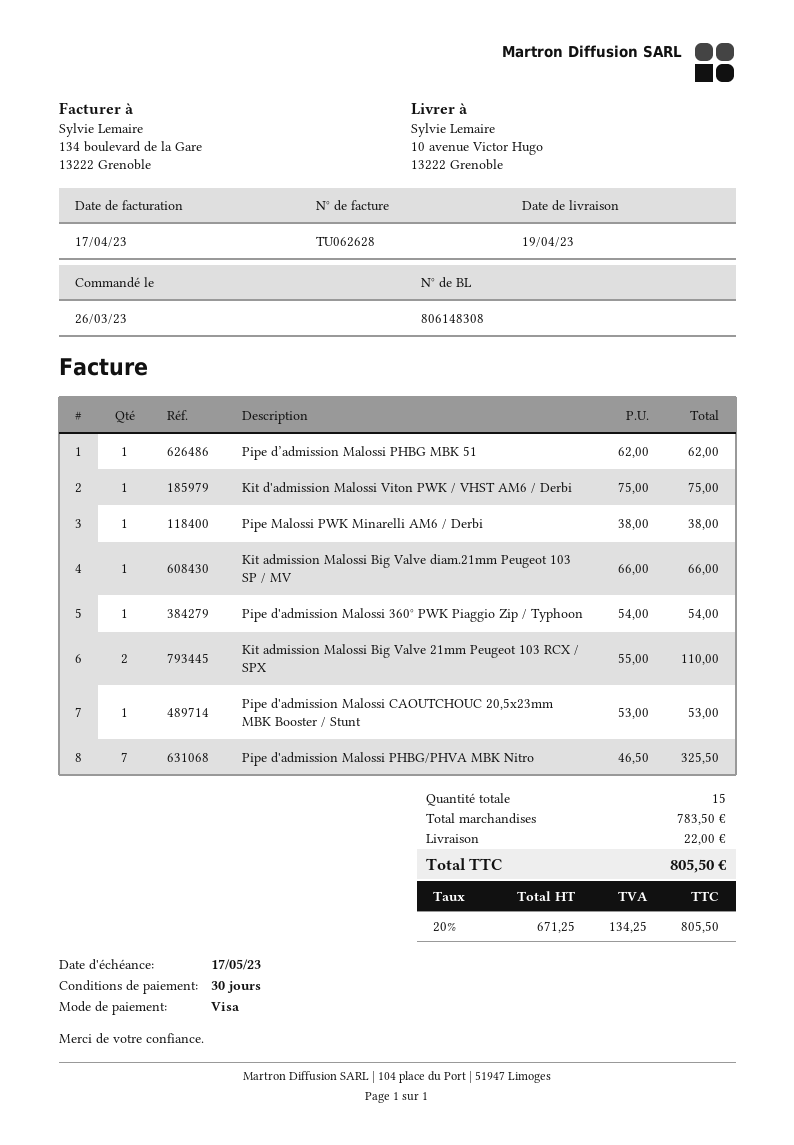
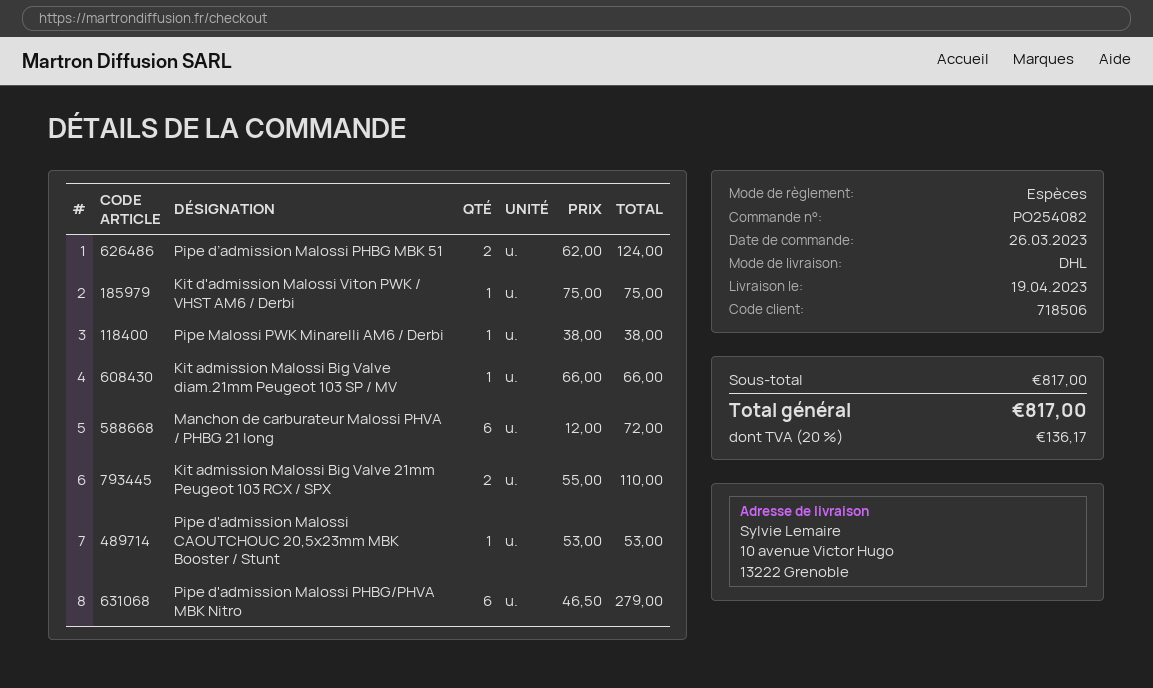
payment method: Visa -> cash
Pipe d’admission Malossi PHBG MBK 51: 1 x 62.00 = 62.00 -> 2 x 62.00 = 124.00
Pipe d'admission Malossi 360° PWK Piaggio Zip / Typhoon: 1 x 54.00 = 54.00 -> none
Pipe d'admission Malossi PHBG/PHVA MBK Nitro: 7 x 46.50 = 325.50 -> 6 x 46.50 = 279.00
Manchon de carburateur Malossi PHVA / PHBG 21 long: none -> 6 x 12.00 = 72.00
subtotal: 783.50 -> 817.00
shipping: 22.00 -> none
tax: 20% = 134.25 -> 20% = 136.17
total: 805.50 -> 817.00

